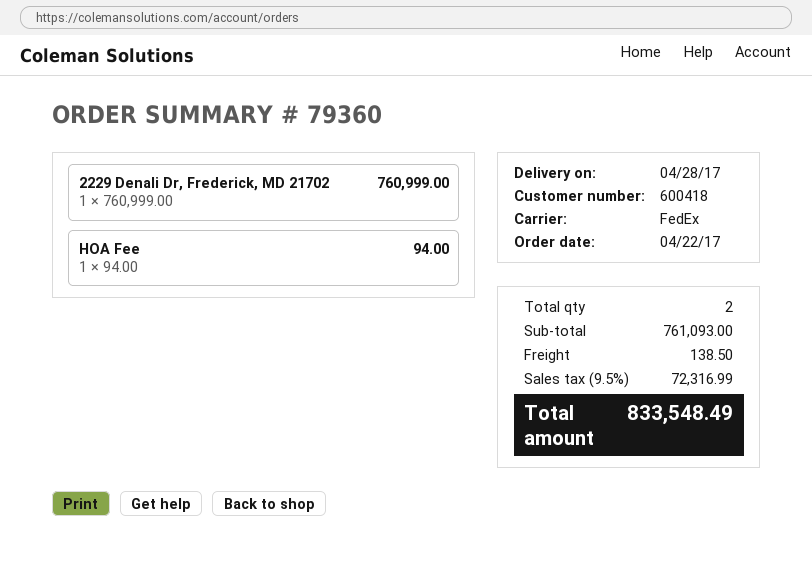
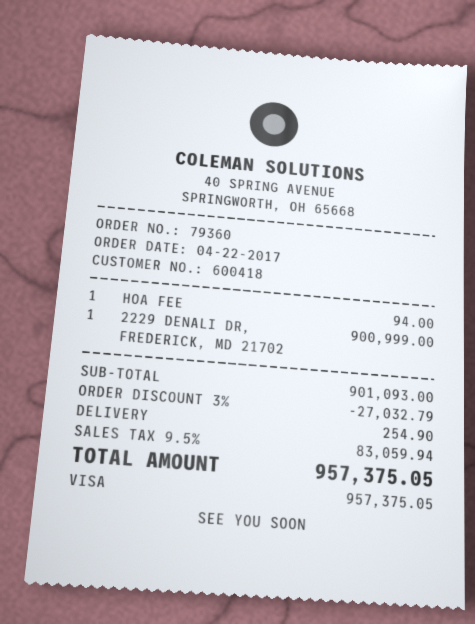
2229 Denali Dr, Frederick, MD 21702: 1 for 760999.00 -> 1 for 900999.00
subtotal: 761093.00 -> 901093.00
discount: none -> 3% = 27032.79
shipping: 138.50 -> 254.90
tax: 9.5% = 72316.99 -> 9.5% = 83059.94
total: 833548.49 -> 957375.05

